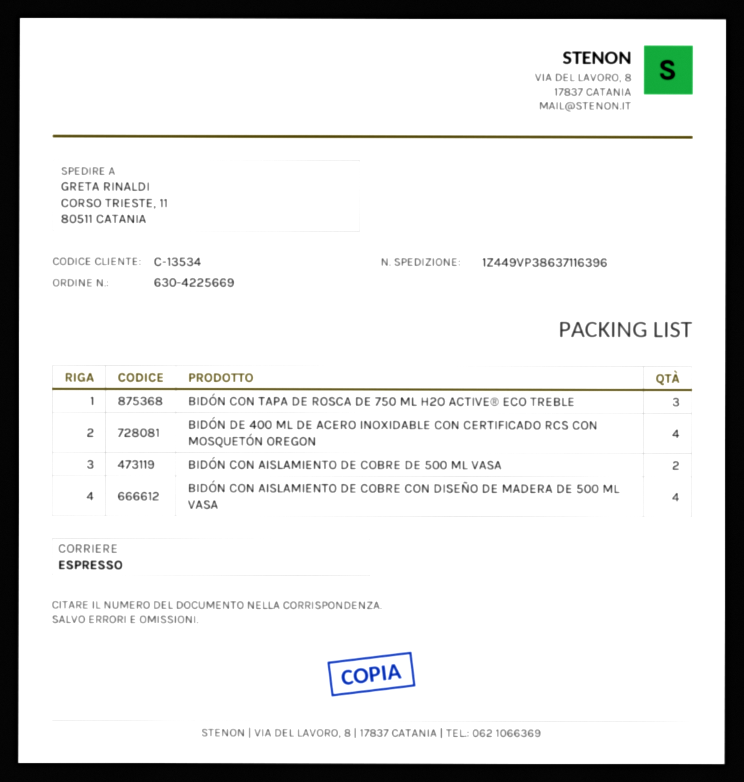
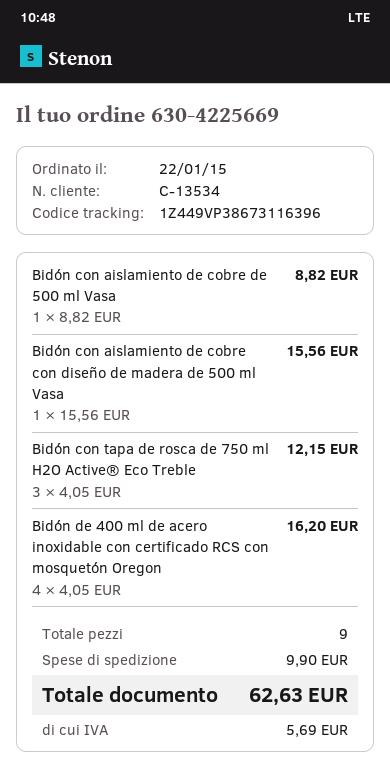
tracking number: 1Z449VP38637116396 -> 1Z449VP38673116396
BIDÓN CON AISLAMIENTO DE COBRE DE 500 ML VASA: 2 -> 1
BIDÓN CON AISLAMIENTO DE COBRE CON DISEÑO DE MADERA DE 500 ML VASA: 4 -> 1

